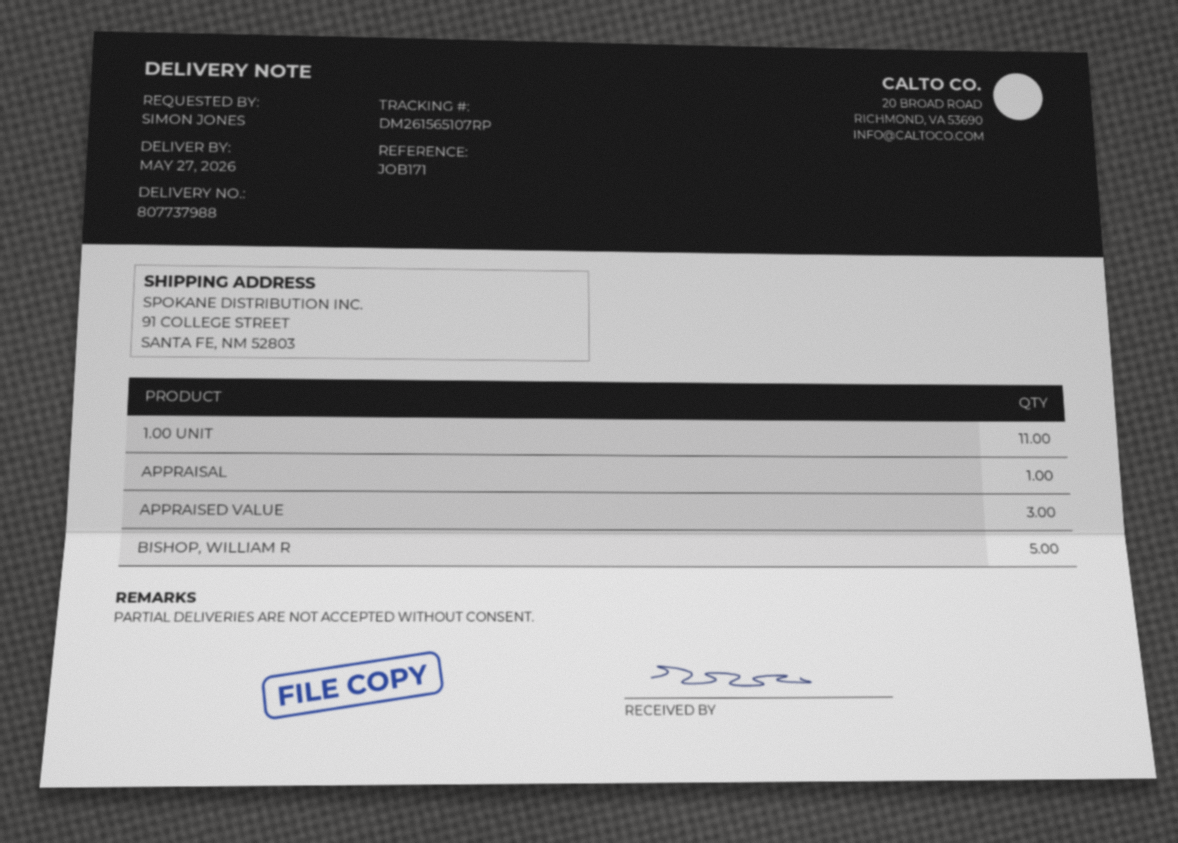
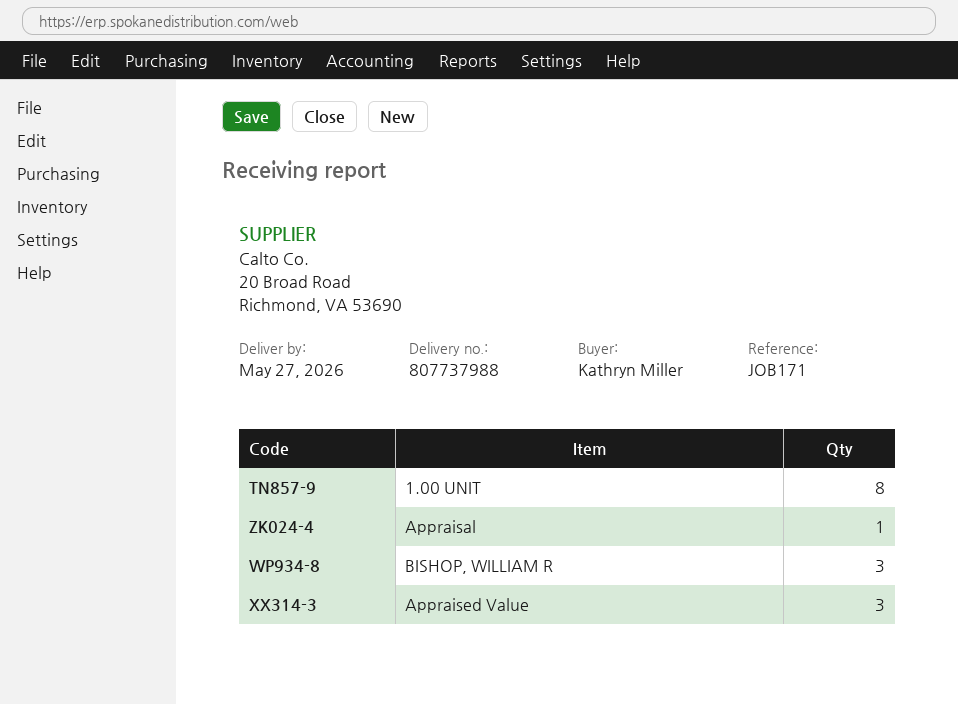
ordered by: SIMON JONES -> Kathryn Miller
1.00 UNIT: 11 -> 8
BISHOP, WILLIAM R: 5 -> 3

